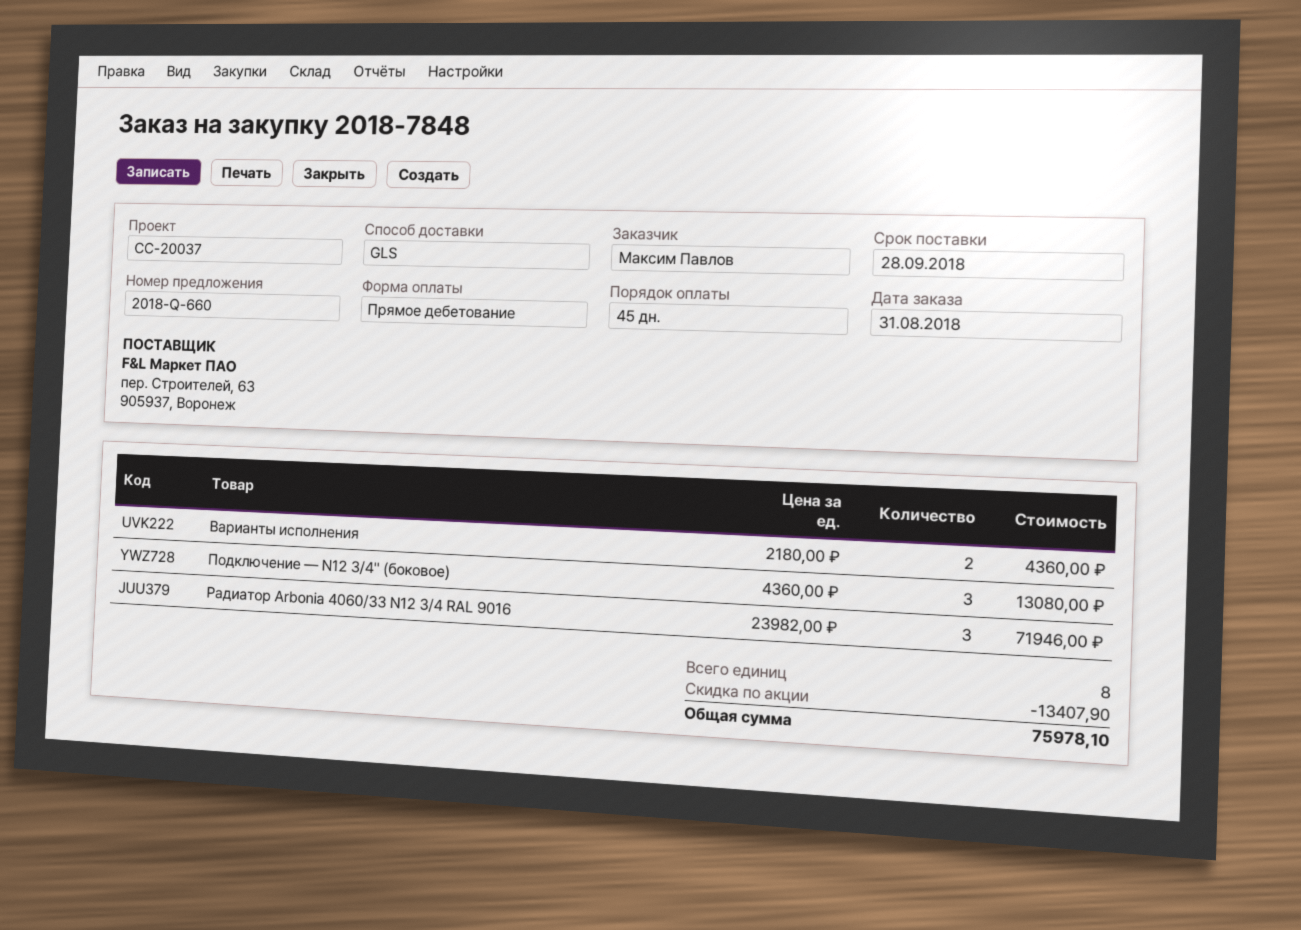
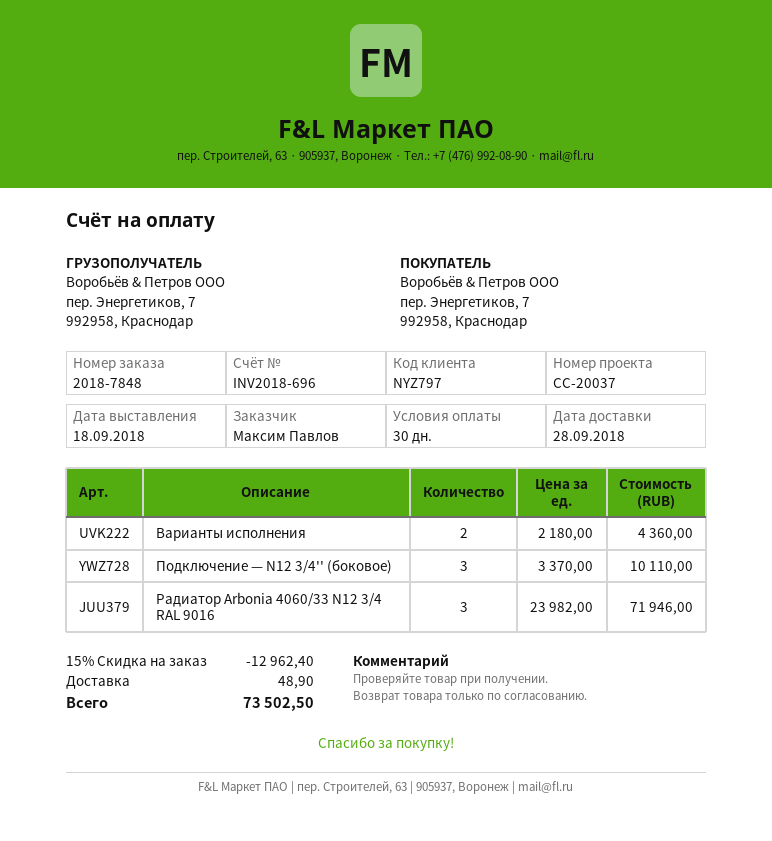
payment terms: 45 days -> 30 days
Подключение — N12 3/4'' (боковое): 3 x 4360.00 = 13080.00 -> 3 x 3370.00 = 10110.00
discount: 13407.90 -> 12962.40
shipping: none -> 48.90
total: 75978.10 -> 73502.50

